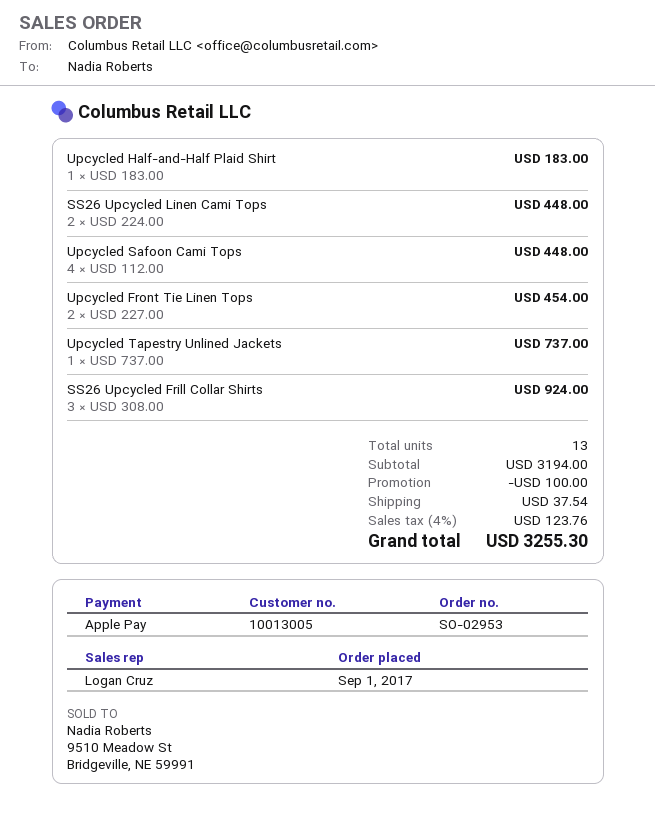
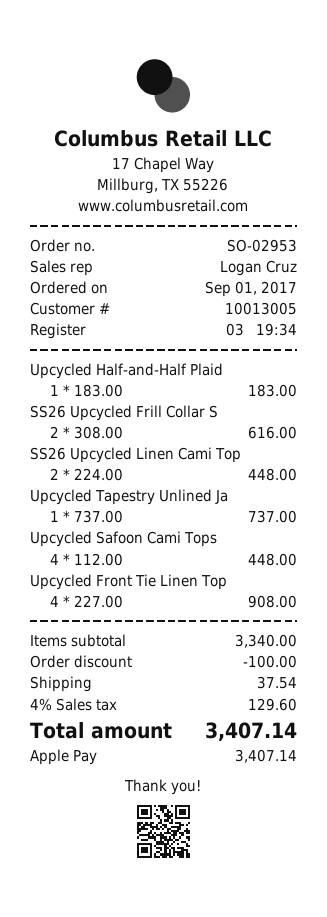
Upcycled Front Tie Linen Tops: 2 x 227.00 = 454.00 -> 4 x 227.00 = 908.00
SS26 Upcycled Frill Collar Shirts: 3 x 308.00 = 924.00 -> 2 x 308.00 = 616.00
subtotal: 3194.00 -> 3340.00
tax: 4% = 123.76 -> 4% = 129.60
total: 3255.30 -> 3407.14

